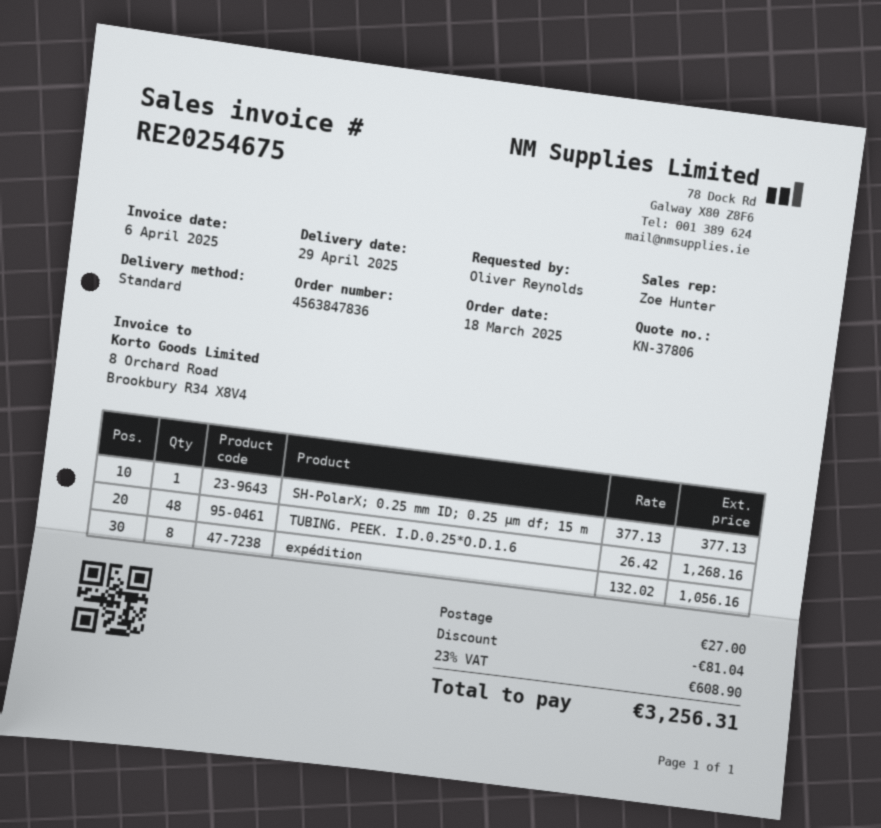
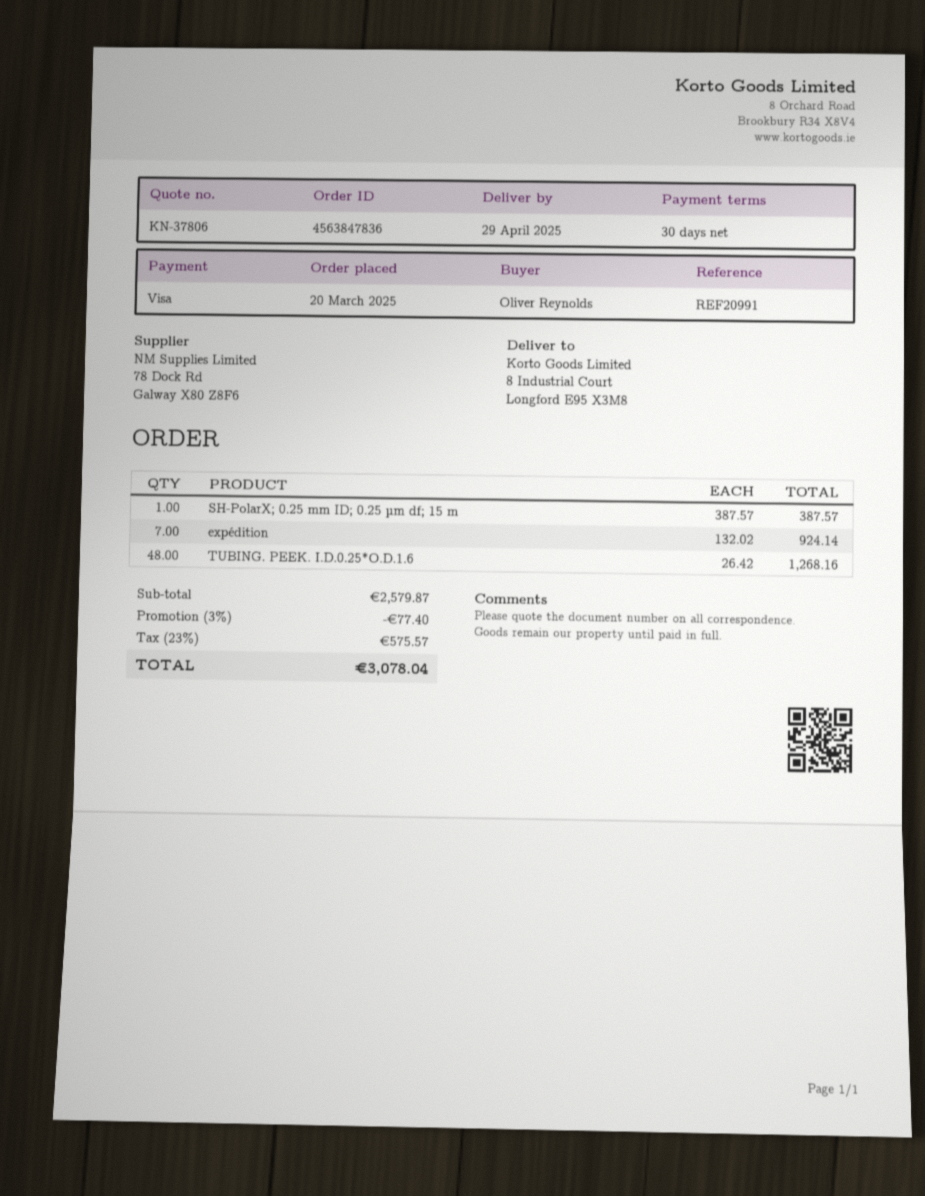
order date: 2025-03-18 -> 2025-03-20
SH-PolarX; 0.25 mm ID; 0.25 µm df; 15 m: 1 x 377.13 = 377.13 -> 1 x 387.57 = 387.57
expédition: 8 x 132.02 = 1056.16 -> 7 x 132.02 = 924.14
discount: 81.04 -> 77.40
shipping: 27.00 -> none
tax: 23% = 608.90 -> 23% = 575.57
total: 3256.31 -> 3078.04

